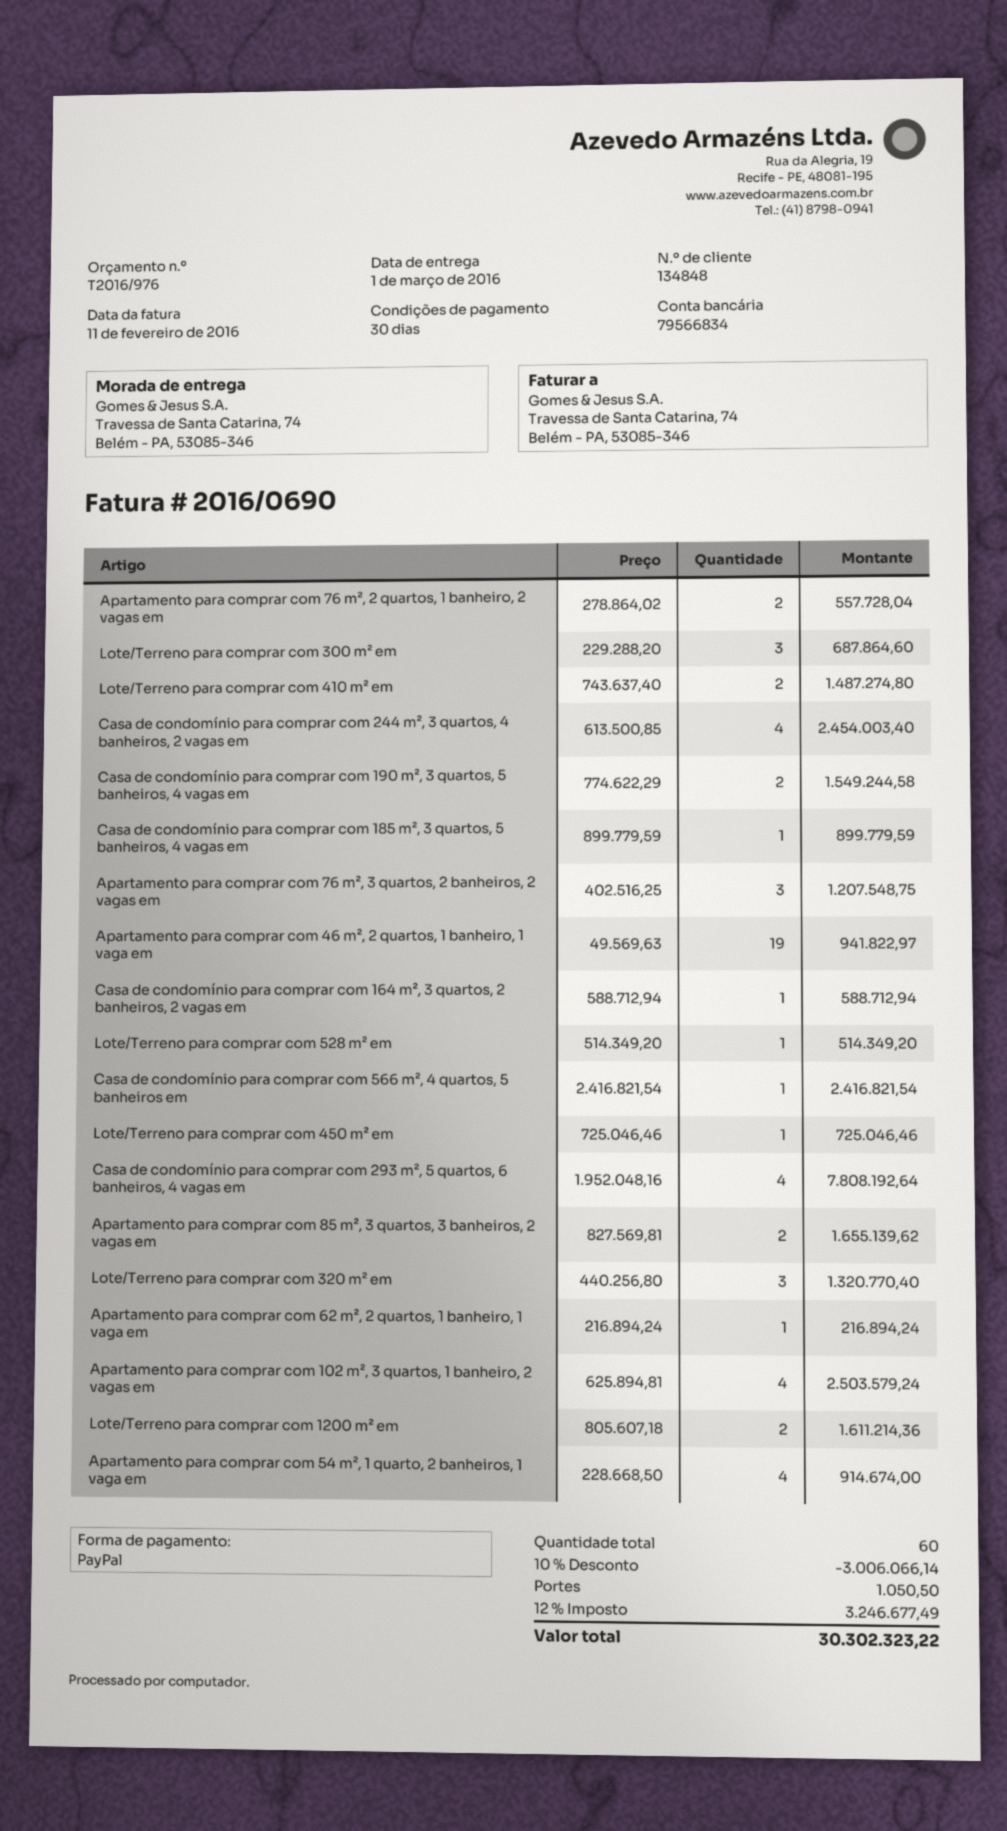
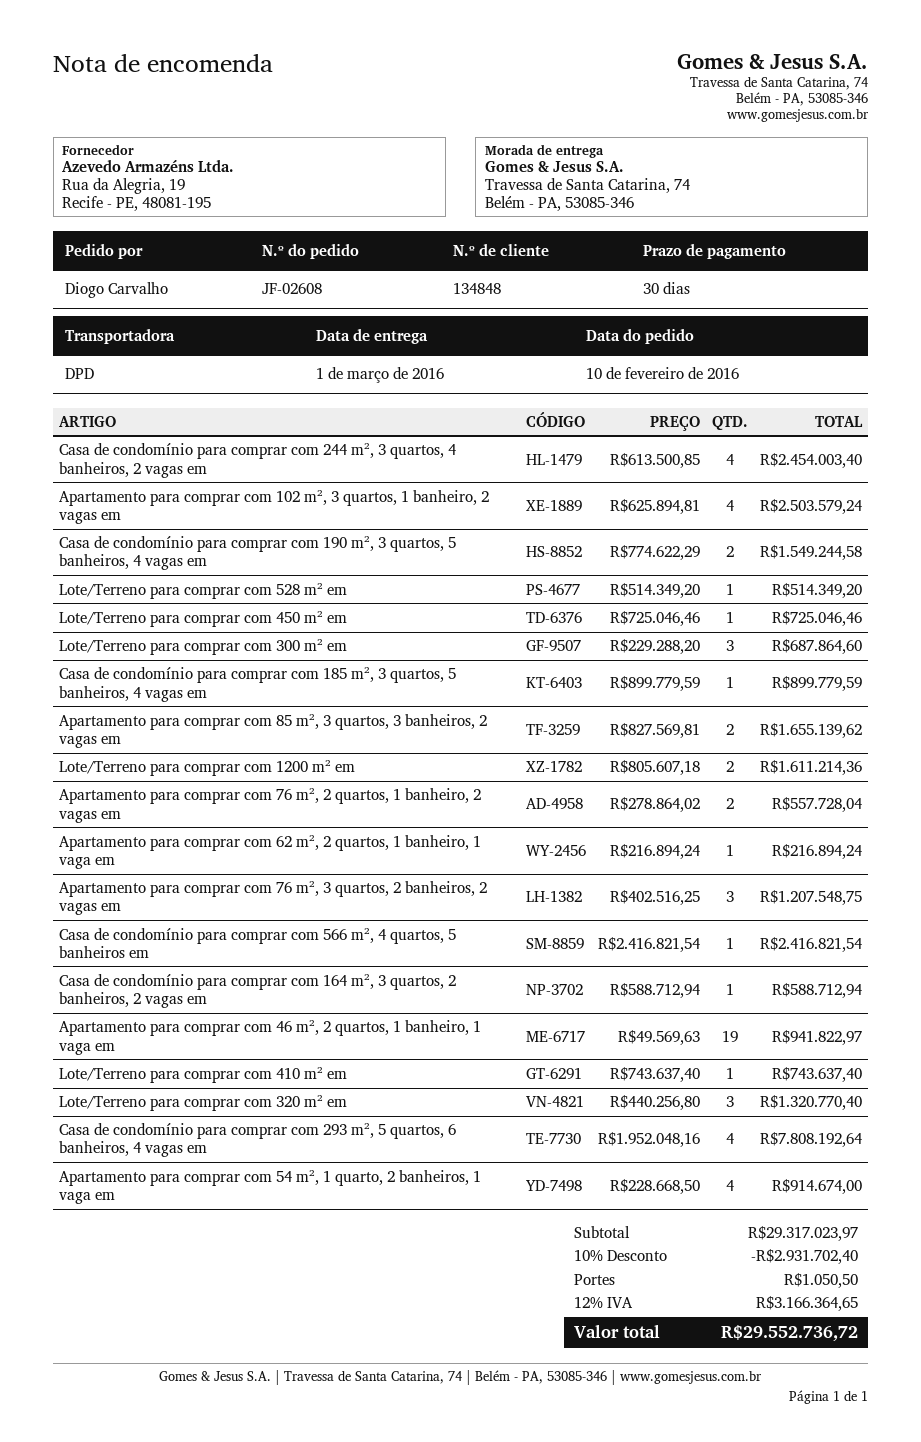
Lote/Terreno para comprar com 410 m² em: 2 x 743637.40 = 1487274.80 -> 1 x 743637.40 = 743637.40
discount: 10% = 3006066.14 -> 10% = 2931702.40
tax: 12% = 3246677.49 -> 12% = 3166364.65
total: 30302323.22 -> 29552736.72

